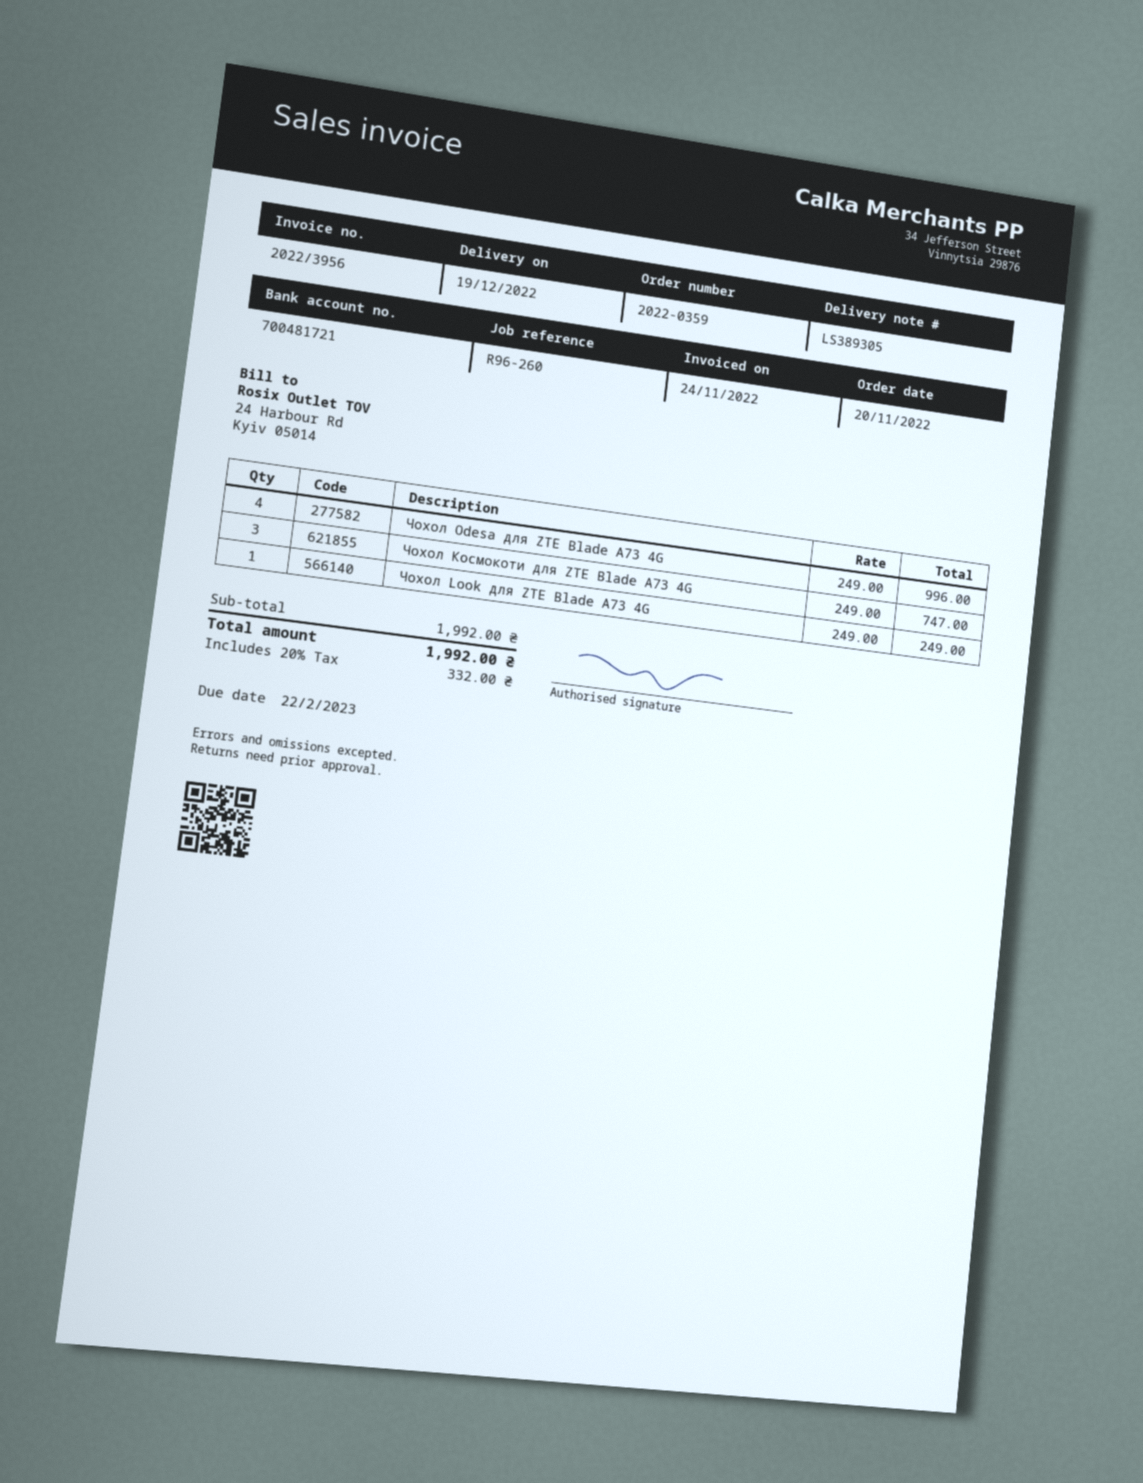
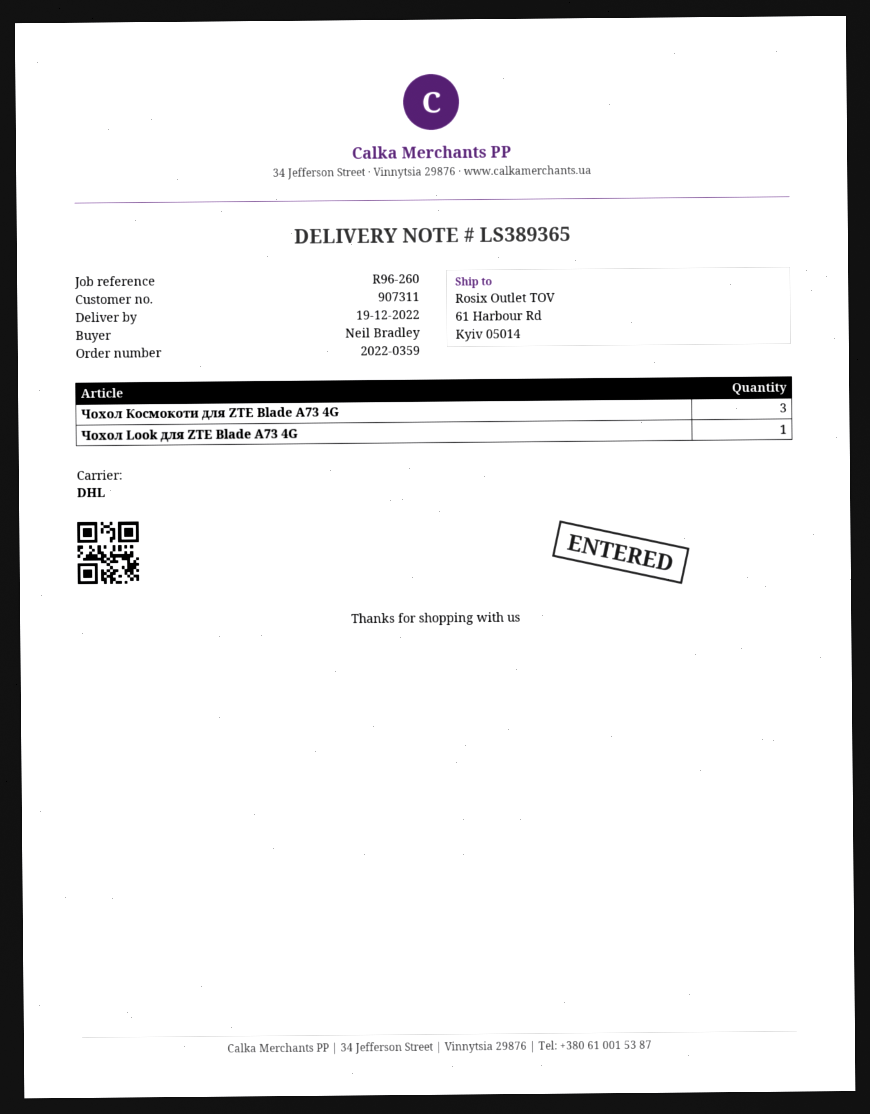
delivery note number: LS389305 -> LS389365
Чохол Odesa для ZTE Blade A73 4G: 4 -> none

